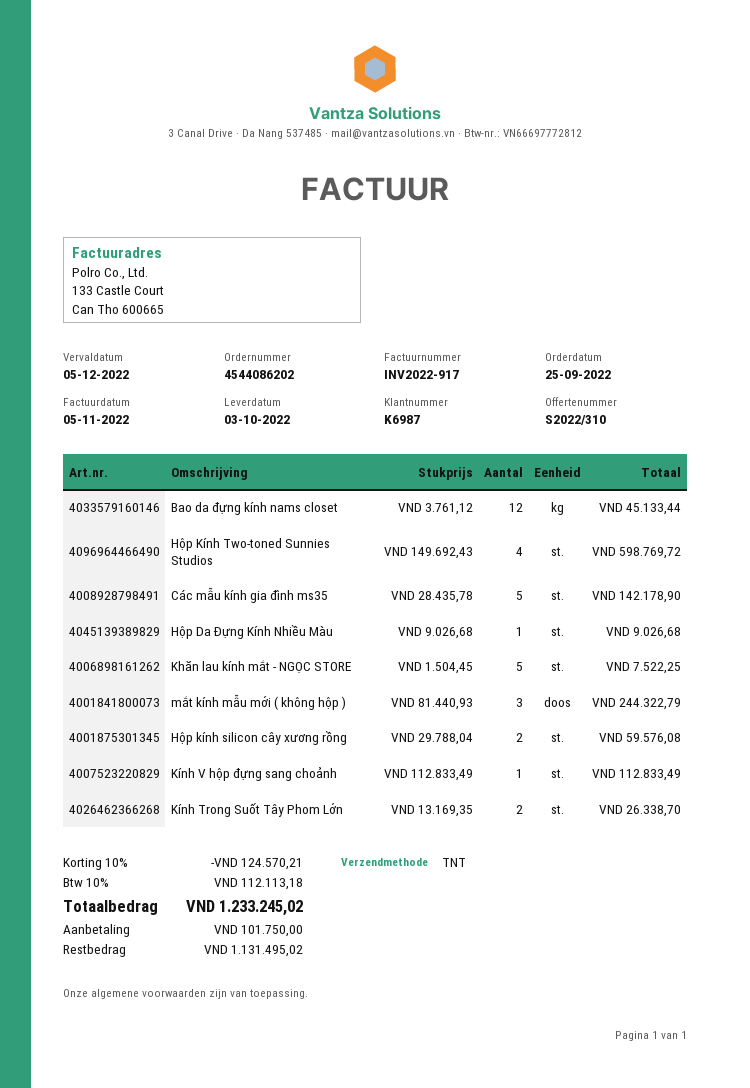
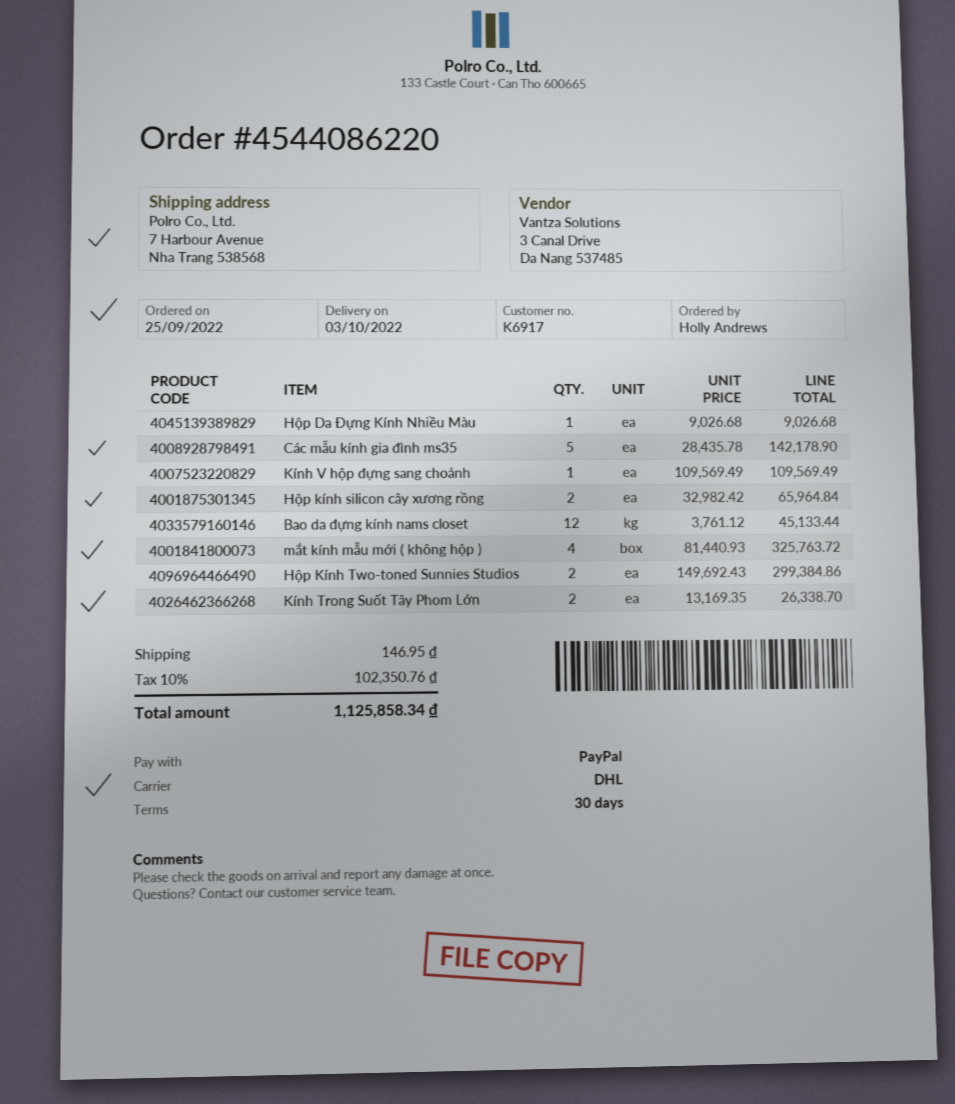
order number: 4544086202 -> 4544086220
customer number: K6987 -> K6917
shipping method: TNT -> DHL
Hộp Kính Two-toned Sunnies Studios: 4 x 149692.43 = 598769.72 -> 2 x 149692.43 = 299384.86
Khăn lau kính mắt - NGỌC STORE: 5 x 1504.45 = 7522.25 -> none
mắt kính mẫu mới ( không hộp ): 3 x 81440.93 = 244322.79 -> 4 x 81440.93 = 325763.72
Hộp kính silicon cây xương rồng: 2 x 29788.04 = 59576.08 -> 2 x 32982.42 = 65964.84
Kính V hộp đựng sang choảnh: 1 x 112833.49 = 112833.49 -> 1 x 109569.49 = 109569.49
discount: 10% = 124570.21 -> none
shipping: none -> 146.95
tax: 10% = 112113.18 -> 10% = 102350.76
total: 1233245.02 -> 1125858.34

